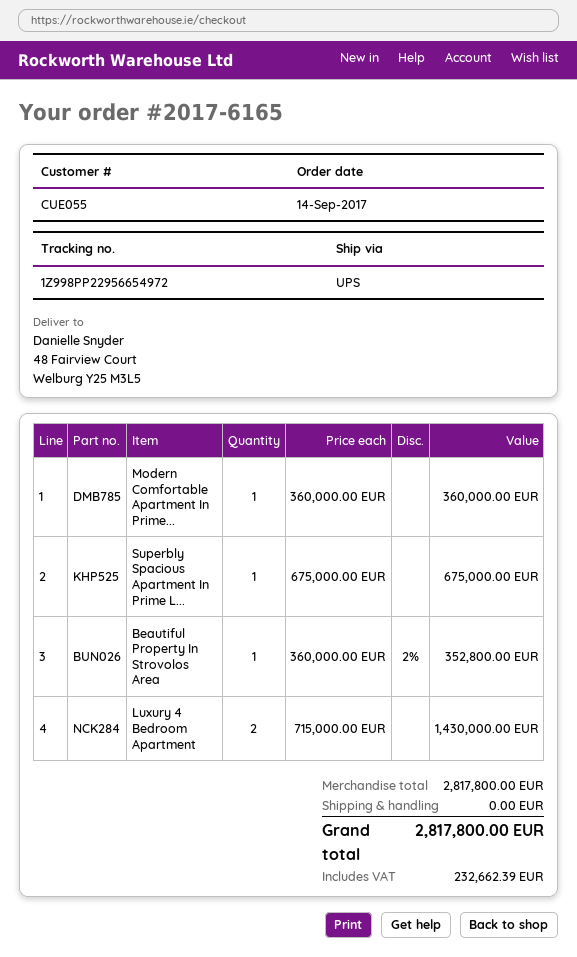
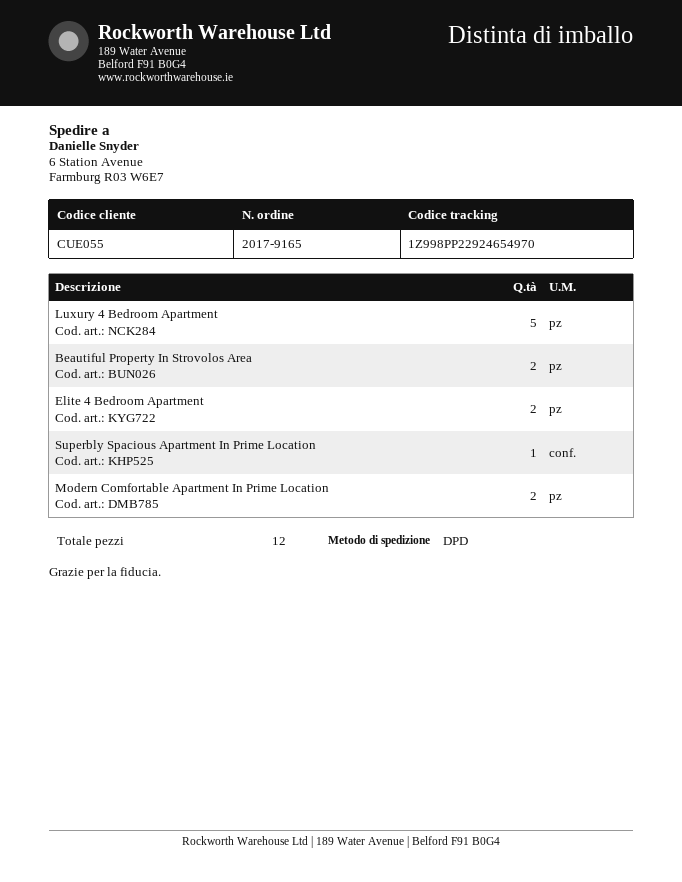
order number: 2017-6165 -> 2017-9165
shipping method: UPS -> DPD
tracking number: 1Z998PP22956654972 -> 1Z998PP22924654970
ship to: 48 Fairview Court, Welburg Y25 M3L5 -> 6 Station Avenue, Farmburg R03 W6E7
Modern Comfortable Apartment In Prime...: 1 -> 2
Beautiful Property In Strovolos Area: 1 -> 2
Luxury 4 Bedroom Apartment: 2 -> 5
Elite 4 Bedroom Apartment: none -> 2

